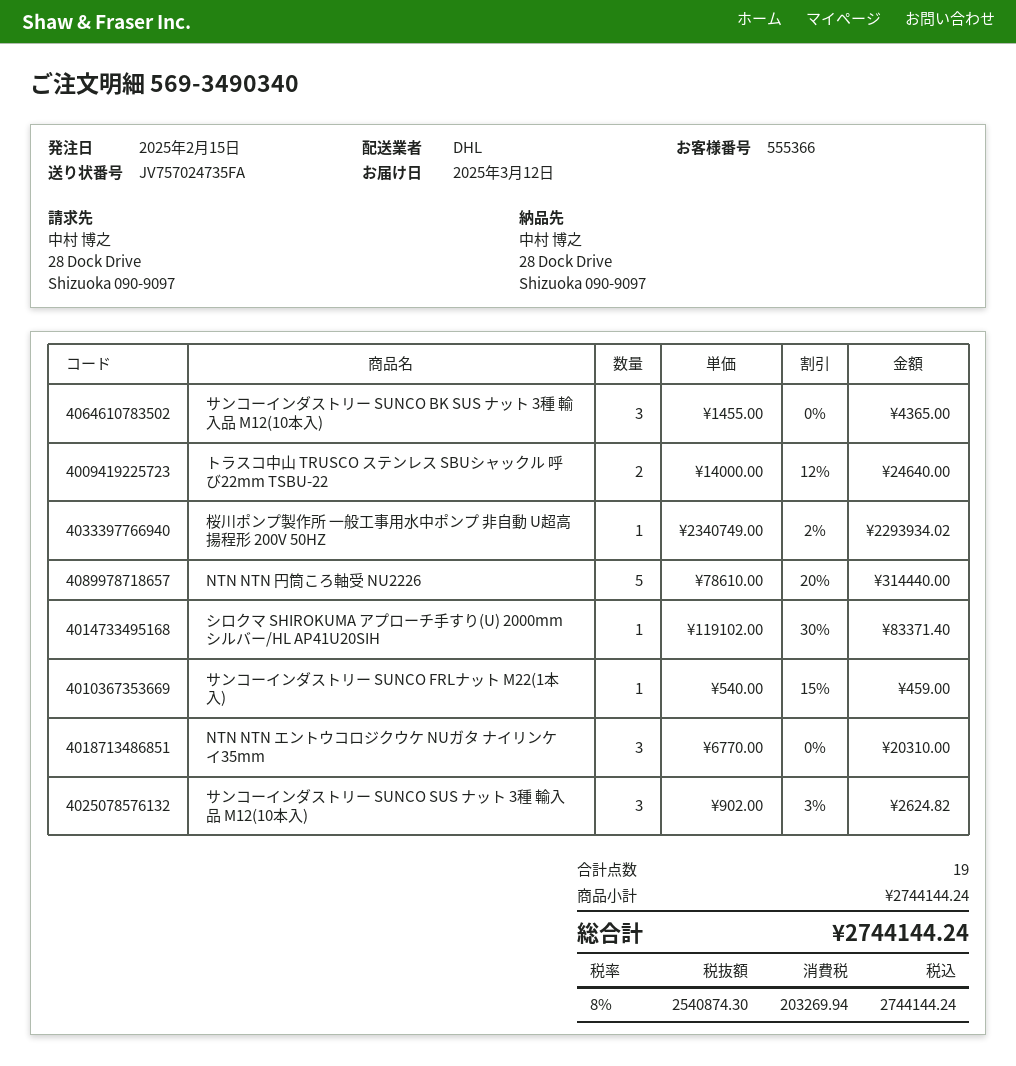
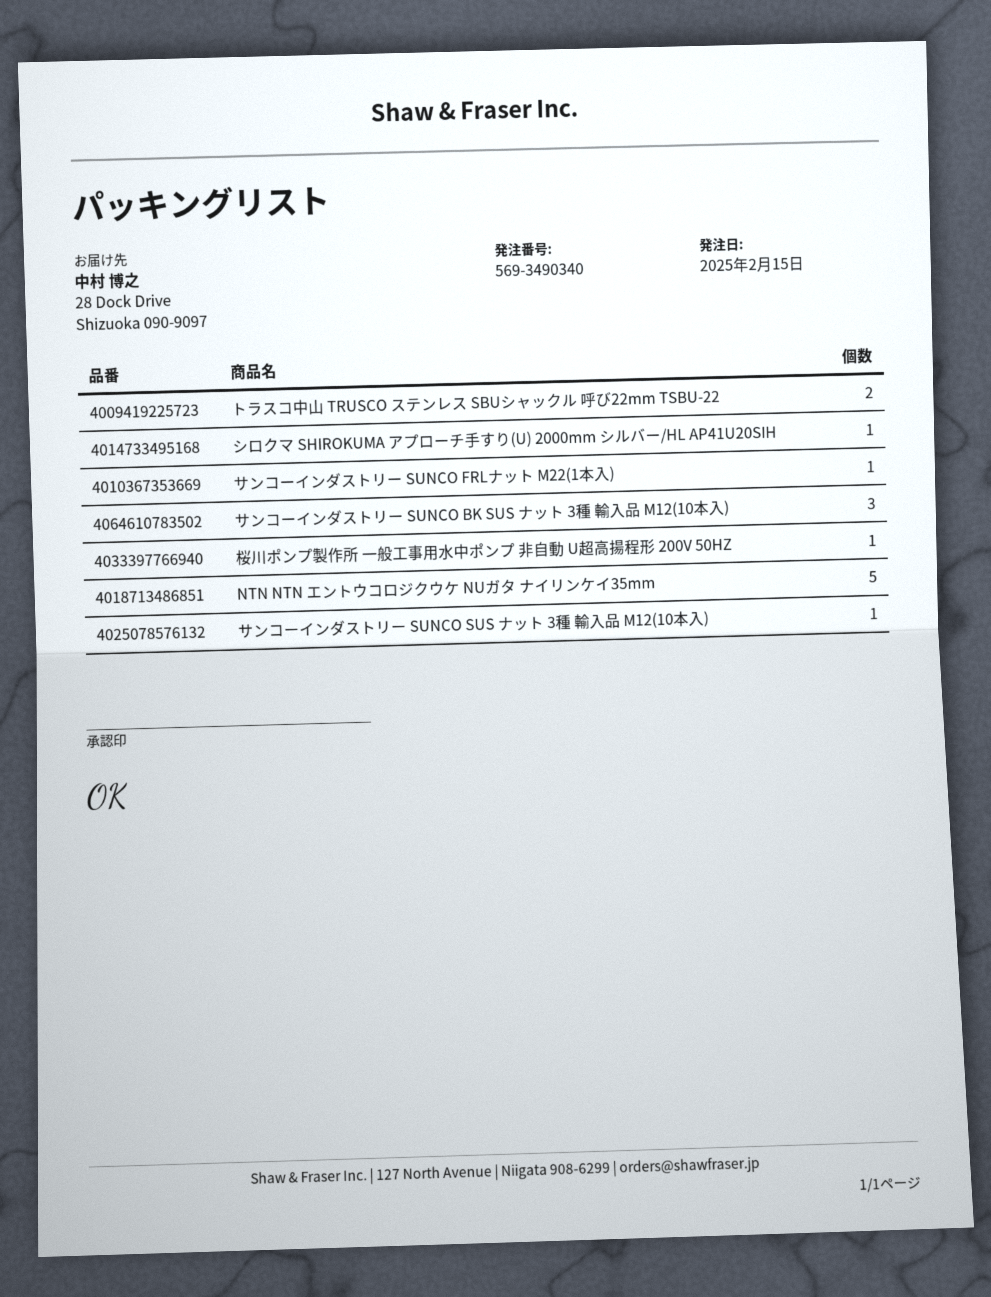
NTN NTN 円筒ころ軸受 NU2226: 5 -> none
NTN NTN エントウコロジクウケ NUガタ ナイリンケイ35mm: 3 -> 5
サンコーインダストリー SUNCO SUS ナット 3種 輸入品 M12(10本入): 3 -> 1

